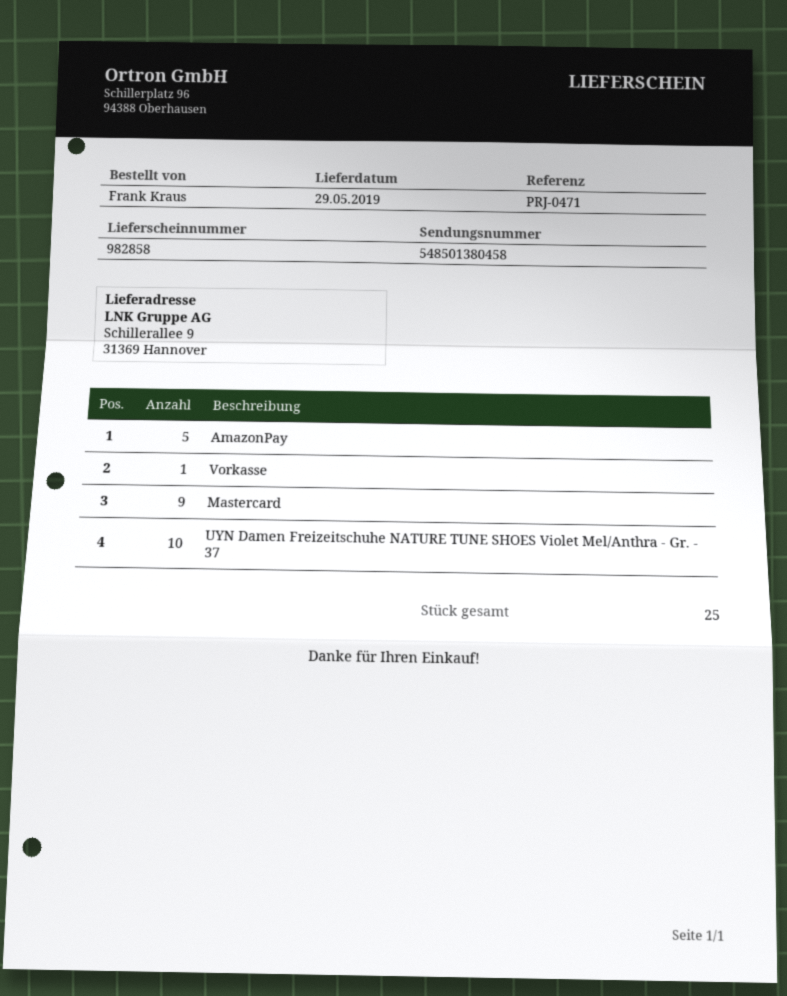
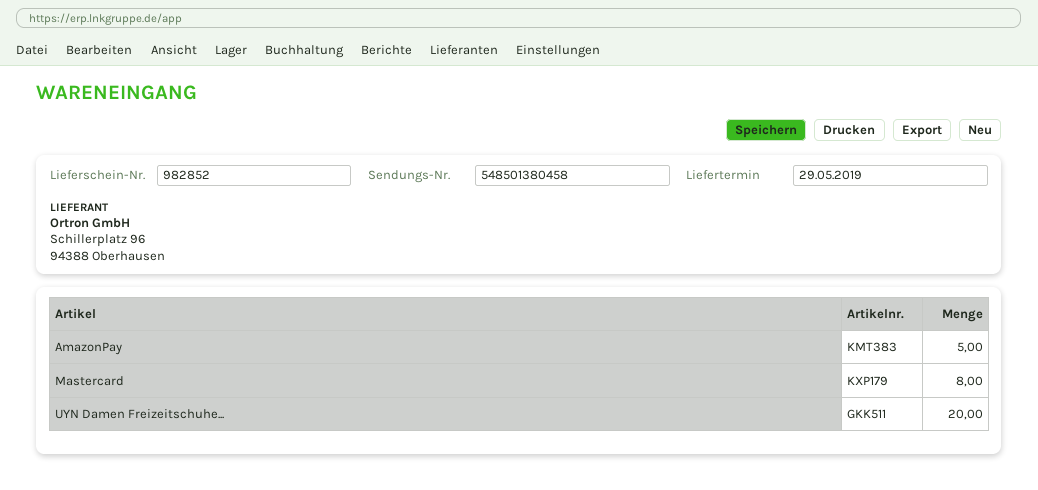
delivery note number: 982858 -> 982852
Vorkasse: 1 -> none
Mastercard: 9 -> 8
UYN Damen Freizeitschuhe NATURE TUNE SHOES Violet Mel/Anthra - Gr. - 37: 10 -> 20

